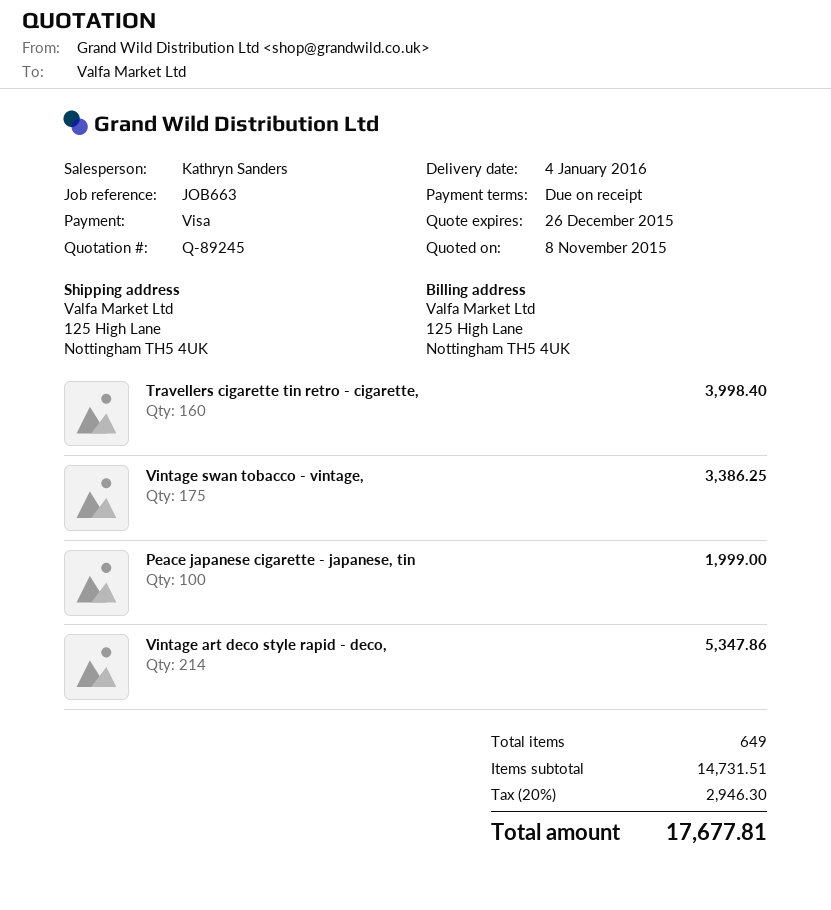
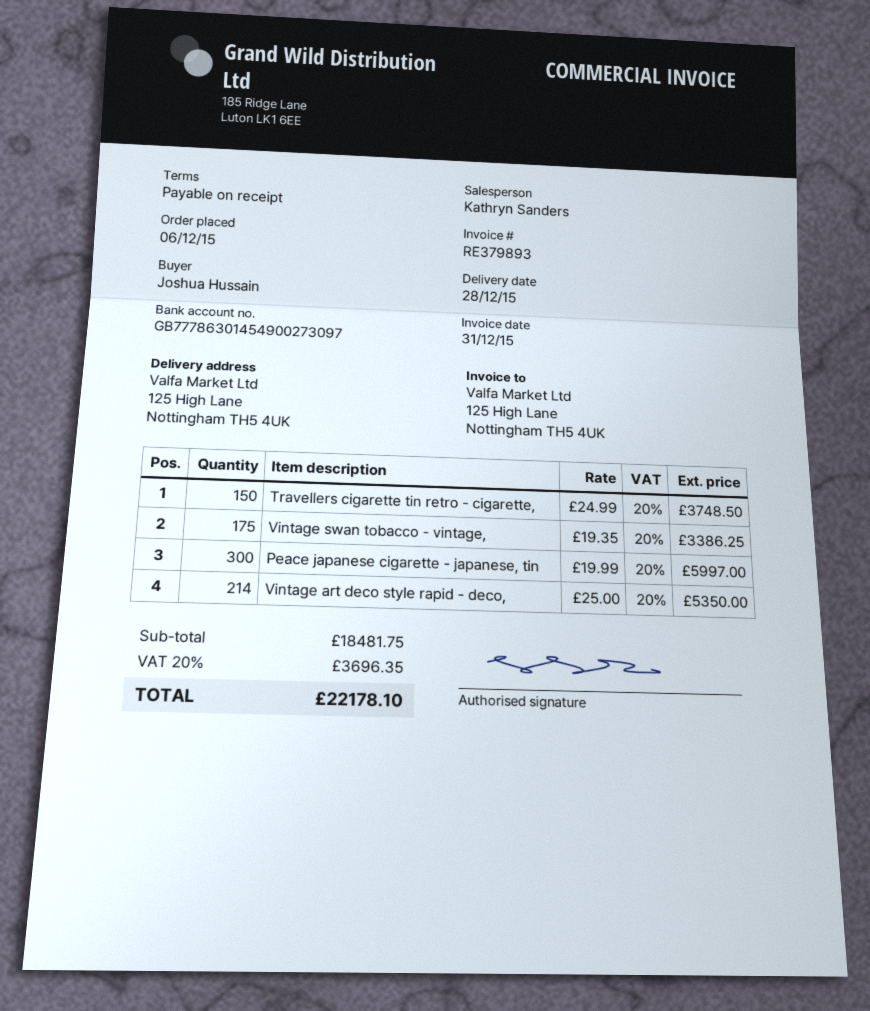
delivery date: 2016-01-04 -> 2015-12-28
Travellers cigarette tin retro - cigarette,: 160 for 3998.40 -> 150 for 3748.50
Peace japanese cigarette - japanese, tin: 100 for 1999.00 -> 300 for 5997.00
Vintage art deco style rapid - deco,: 214 for 5347.86 -> 214 for 5350.00
subtotal: 14731.51 -> 18481.75
tax: 20% = 2946.30 -> 20% = 3696.35
total: 17677.81 -> 22178.10

